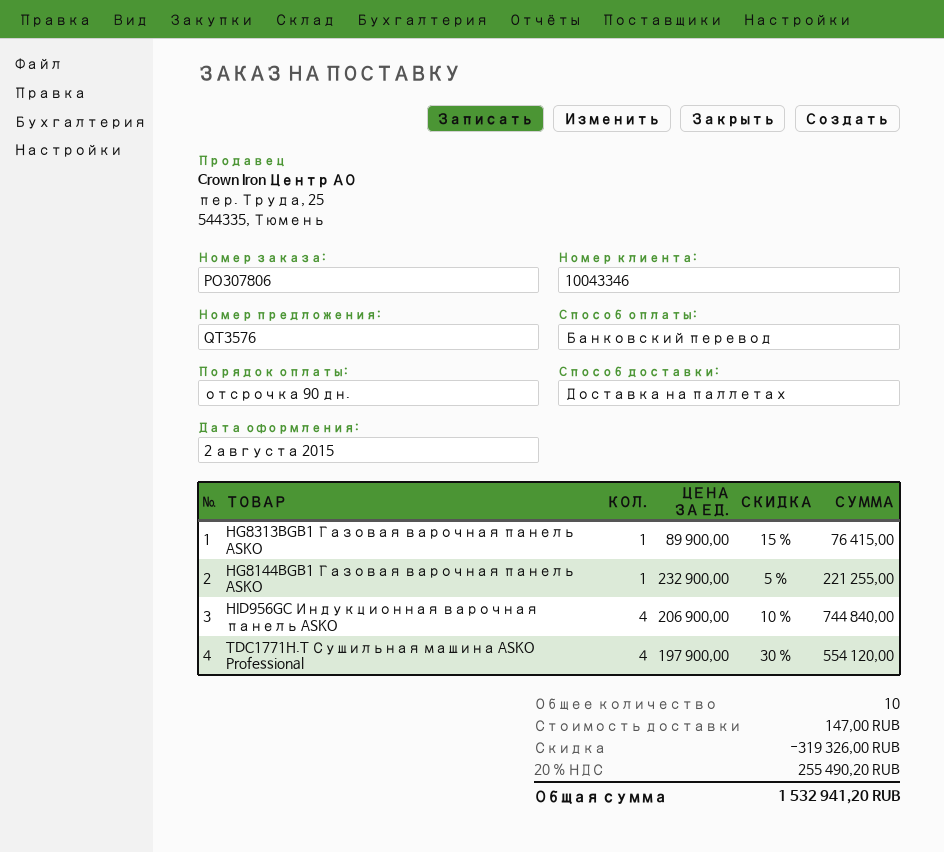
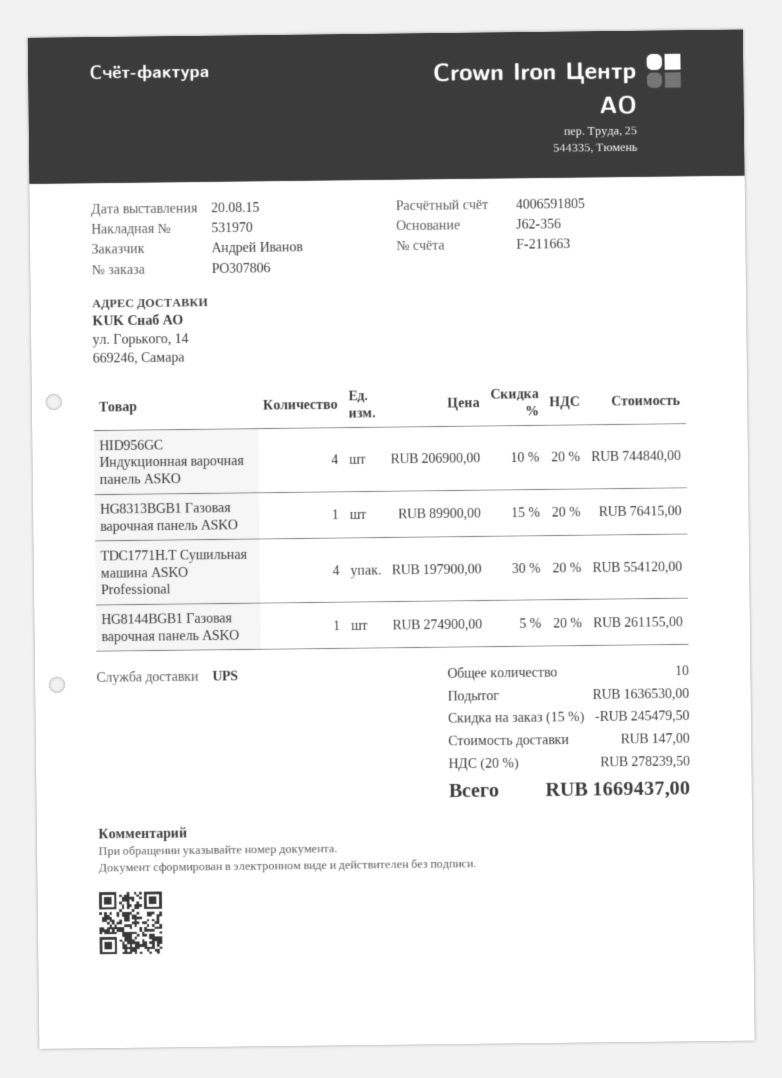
shipping method: pallet freight -> UPS
HG8144BGB1 Газовая варочная панель ASKO: 1 x 232900.00 - 5% = 221255.00 -> 1 x 274900.00 - 5% = 261155.00
discount: 319326.00 -> 245479.50
tax: 20% = 255490.20 -> 20% = 278239.50
total: 1532941.20 -> 1669437.00

